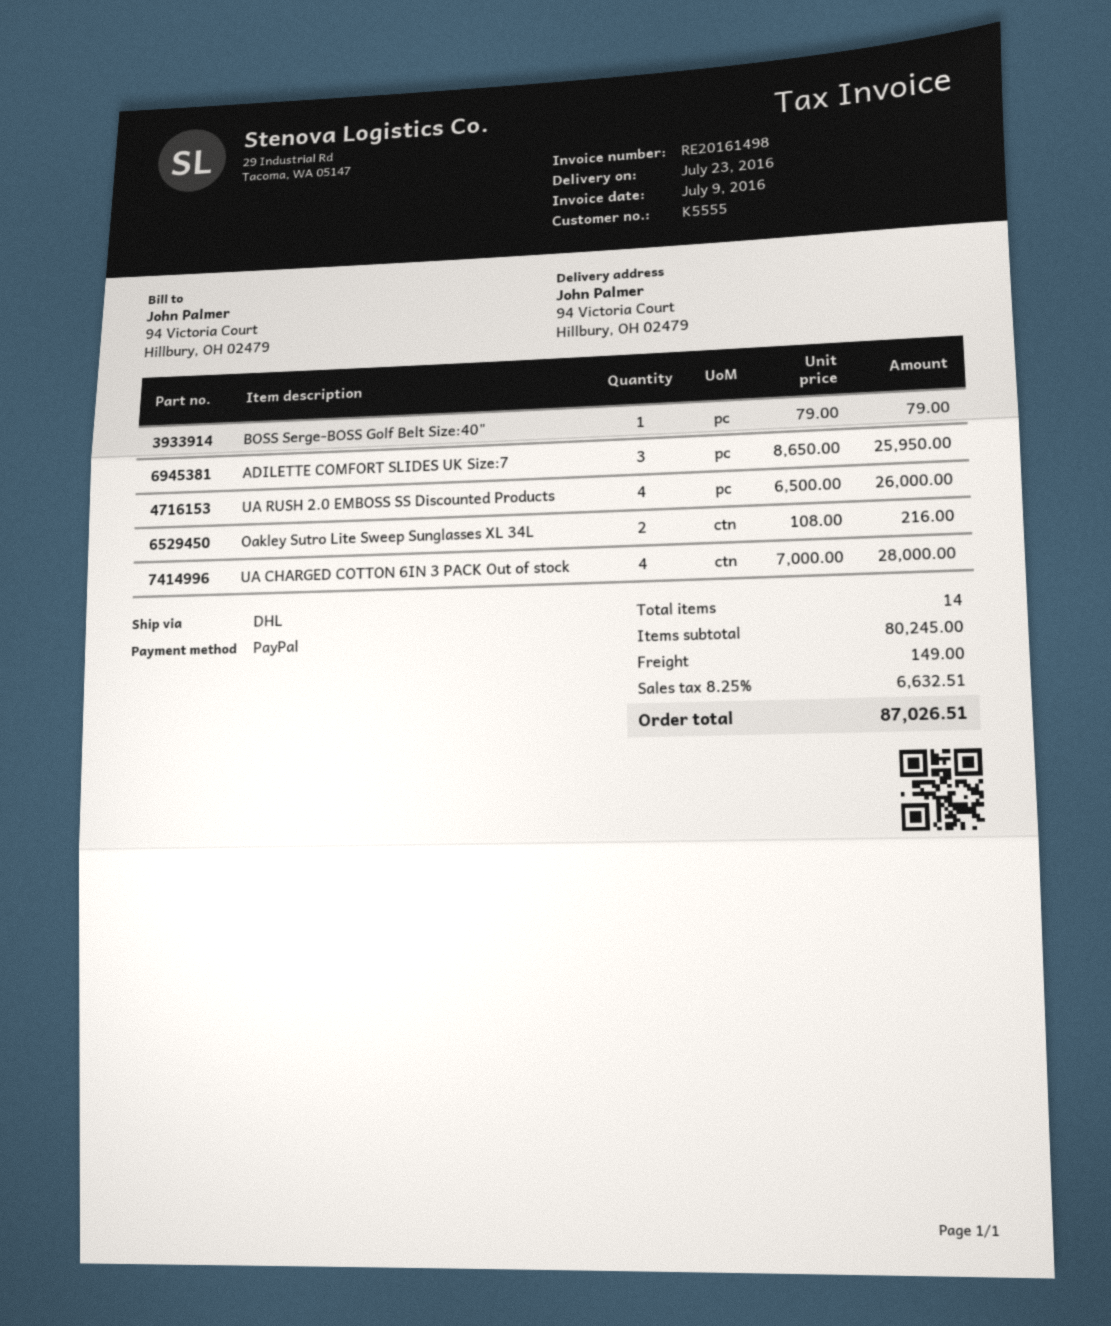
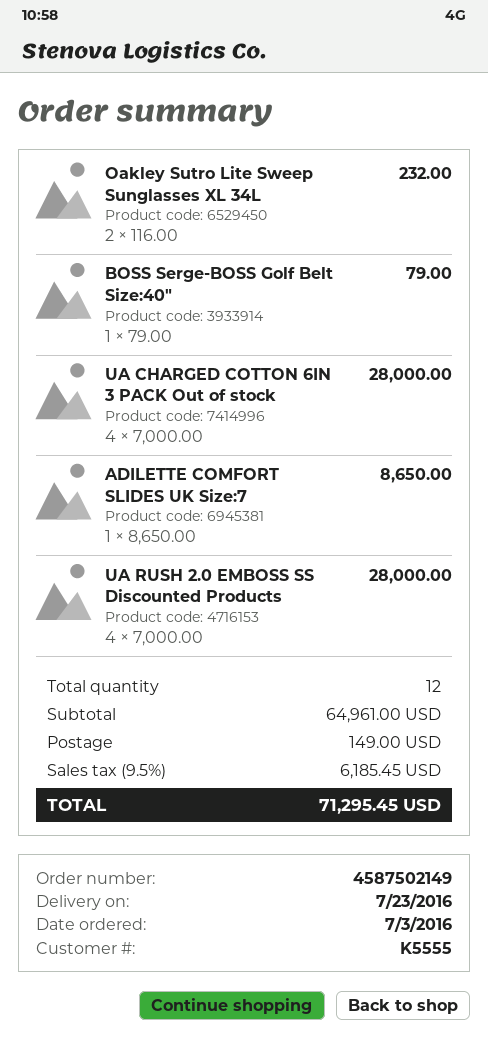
ADILETTE COMFORT SLIDES UK Size:7: 3 x 8650.00 = 25950.00 -> 1 x 8650.00 = 8650.00
UA RUSH 2.0 EMBOSS SS Discounted Products: 4 x 6500.00 = 26000.00 -> 4 x 7000.00 = 28000.00
Oakley Sutro Lite Sweep Sunglasses XL 34L: 2 x 108.00 = 216.00 -> 2 x 116.00 = 232.00
total quantity: 14 -> 12
subtotal: 80245.00 -> 64961.00
tax: 8.25% = 6632.51 -> 9.5% = 6185.45
total: 87026.51 -> 71295.45

